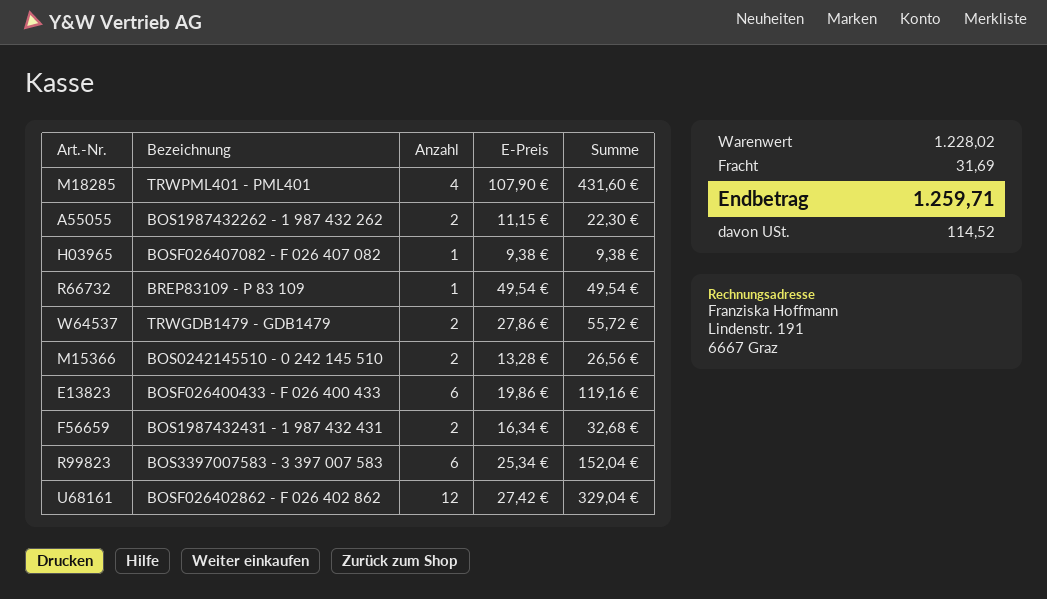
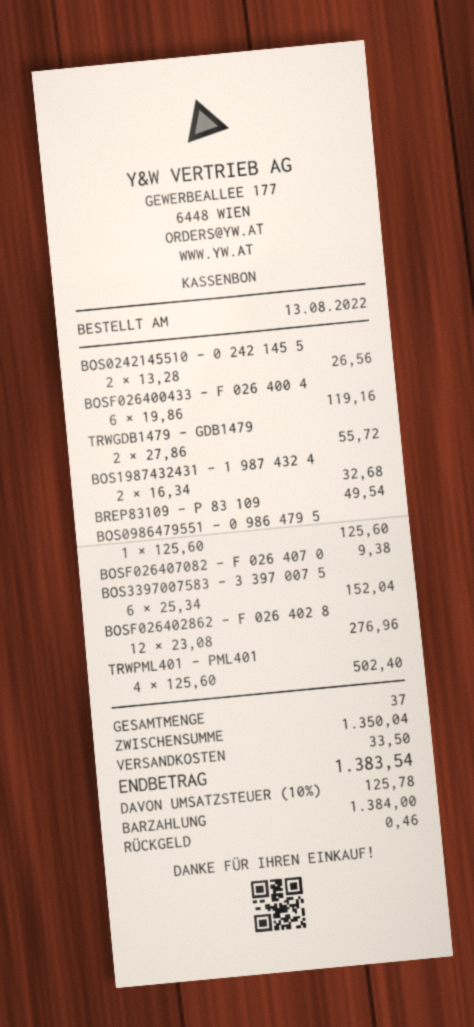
TRWPML401 - PML401: 4 x 107.90 = 431.60 -> 4 x 125.60 = 502.40
BOS1987432262 - 1 987 432 262: 2 x 11.15 = 22.30 -> none
BOSF026402862 - F 026 402 862: 12 x 27.42 = 329.04 -> 12 x 23.08 = 276.96
BOS0986479551 - 0 986 479 5: none -> 1 x 125.60 = 125.60
subtotal: 1228.02 -> 1350.04
shipping: 31.69 -> 33.50
tax: 114.52 -> 125.78
total: 1259.71 -> 1383.54

